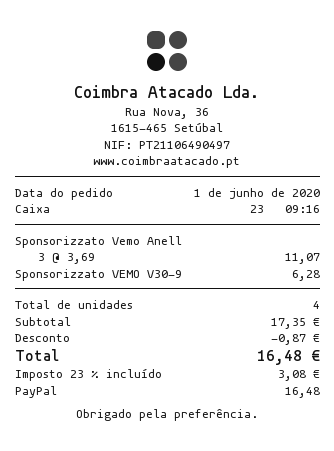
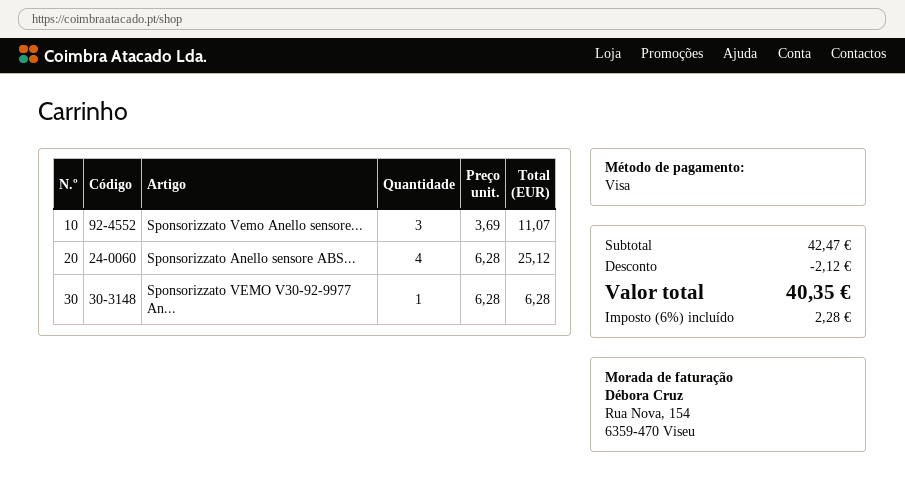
payment method: PayPal -> Visa
Sponsorizzato Anello sensore ABS...: none -> 4 x 6.28 = 25.12
subtotal: 17.35 -> 42.47
discount: 0.87 -> 2.12
tax: 23% = 3.08 -> 6% = 2.28
total: 16.48 -> 40.35

